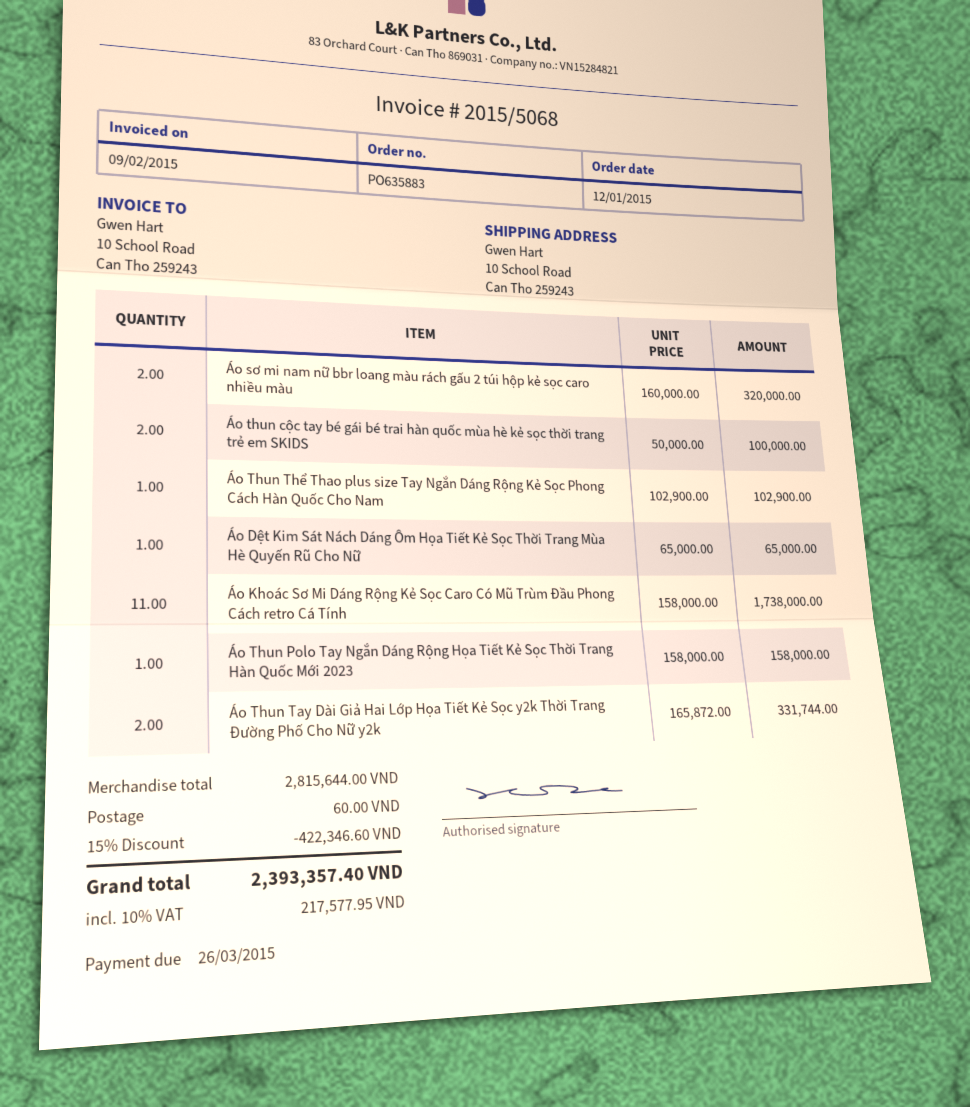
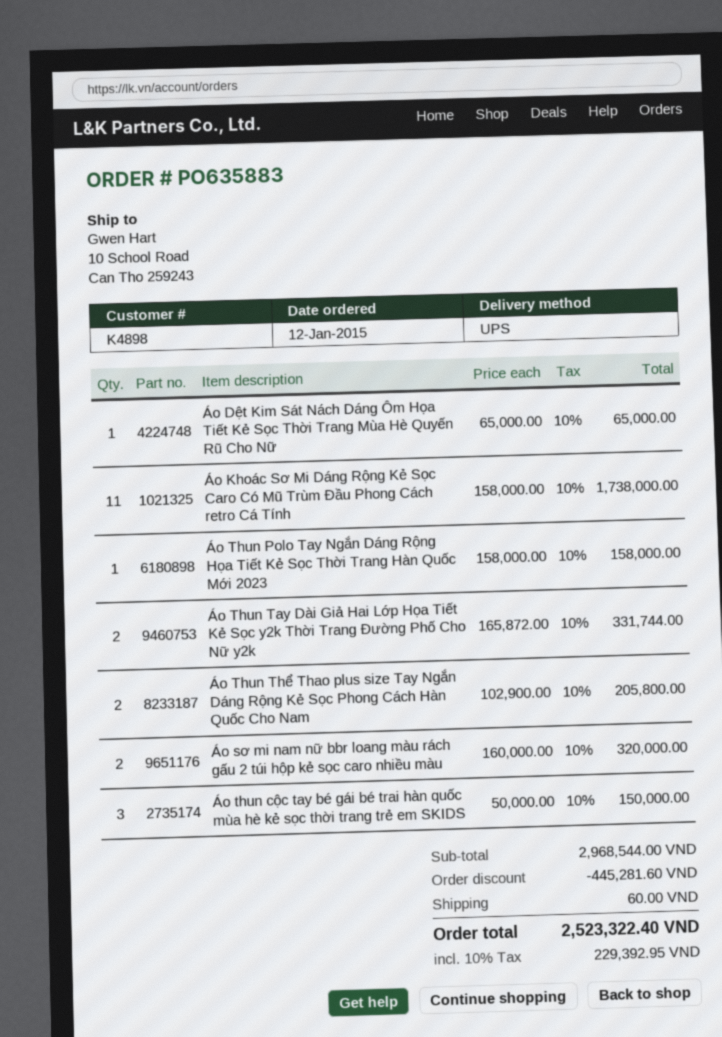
Áo thun cộc tay bé gái bé trai hàn quốc mùa hè kẻ sọc thời trang trẻ em SKIDS: 2 x 50000.00 = 100000.00 -> 3 x 50000.00 = 150000.00
Áo Thun Thể Thao plus size Tay Ngắn Dáng Rộng Kẻ Sọc Phong Cách Hàn Quốc Cho Nam: 1 x 102900.00 = 102900.00 -> 2 x 102900.00 = 205800.00
subtotal: 2815644.00 -> 2968544.00
discount: 422346.60 -> 445281.60
tax: 10% = 217577.95 -> 10% = 229392.95
total: 2393357.40 -> 2523322.40

